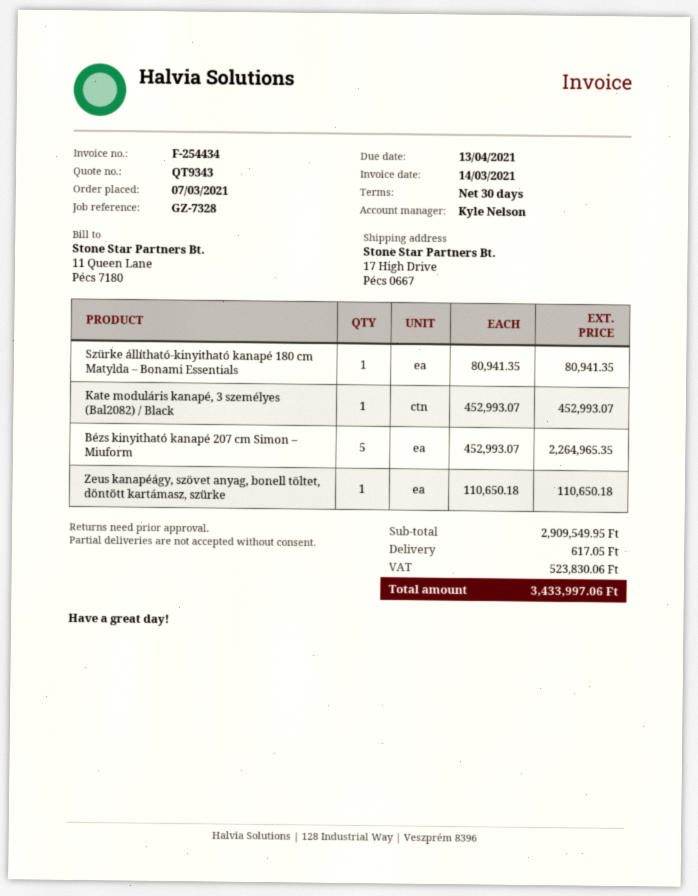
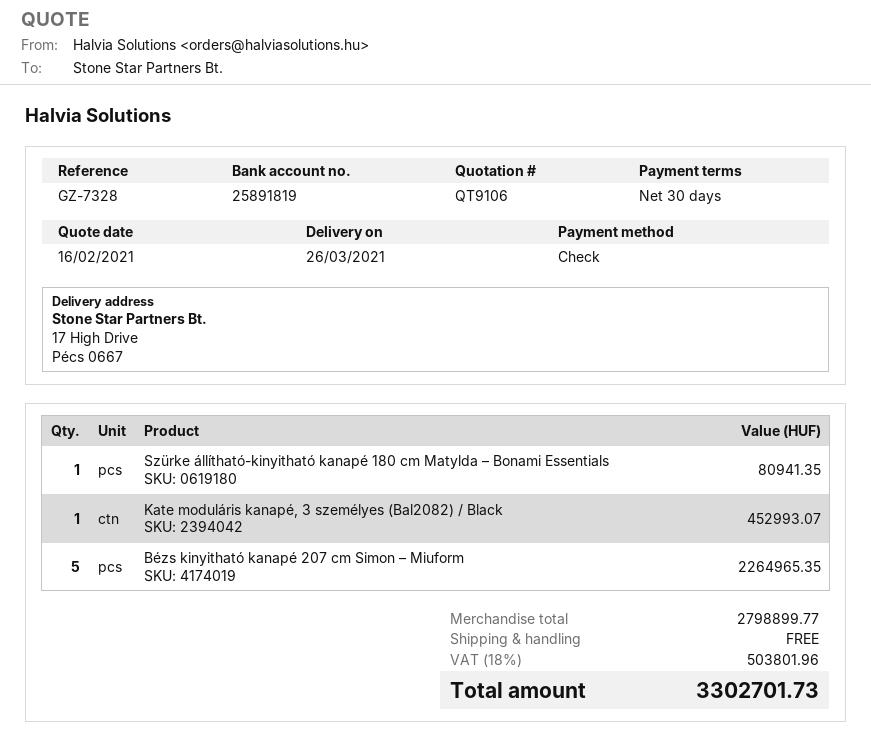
quote number: QT9343 -> QT9106
Zeus kanapéágy, szövet anyag, bonell töltet, döntött kartámasz, szürke: 1 for 110650.18 -> none
subtotal: 2909549.95 -> 2798899.77
shipping: 617.05 -> 0.00
tax: 523830.06 -> 503801.96
total: 3433997.06 -> 3302701.73

